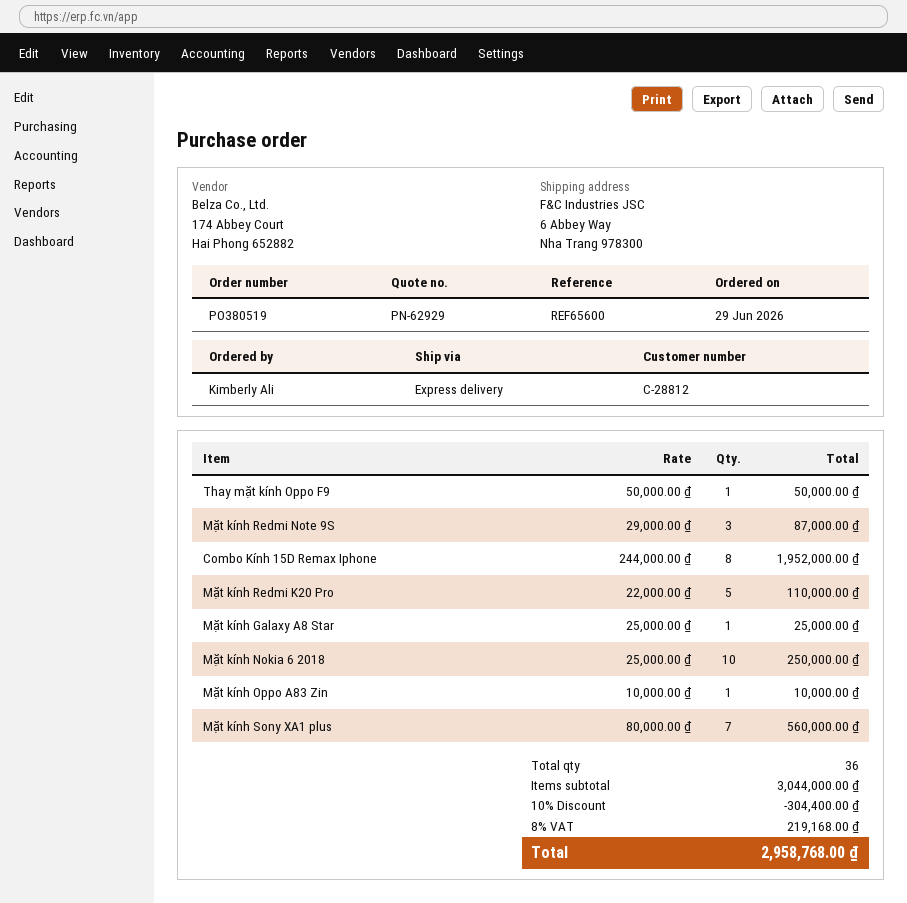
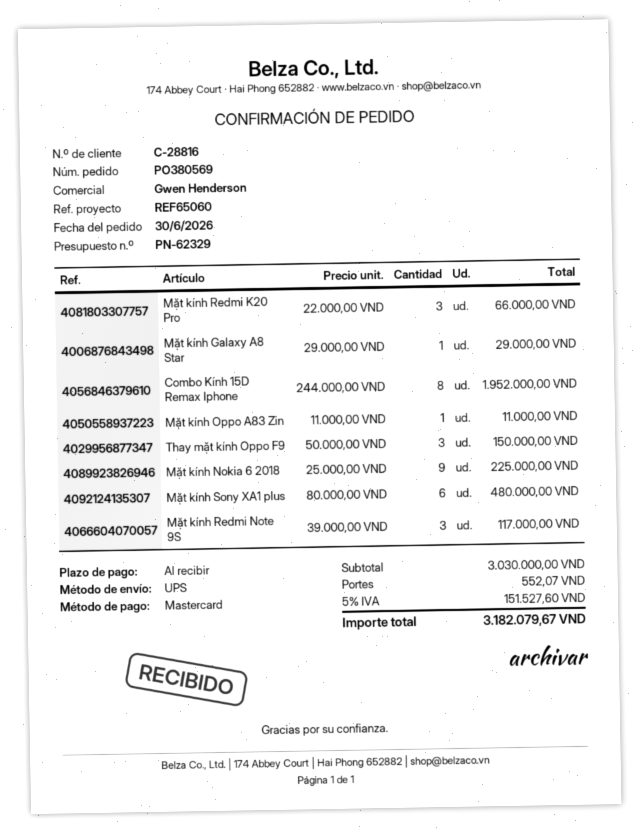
quote number: PN-62929 -> PN-62329
order number: PO380519 -> PO380569
order date: 2026-06-29 -> 2026-06-30
customer number: C-28812 -> C-28816
reference: REF65600 -> REF65060
shipping method: express -> UPS
Thay mặt kính Oppo F9: 1 x 50000.00 = 50000.00 -> 3 x 50000.00 = 150000.00
Mặt kính Redmi Note 9S: 3 x 29000.00 = 87000.00 -> 3 x 39000.00 = 117000.00
Mặt kính Redmi K20 Pro: 5 x 22000.00 = 110000.00 -> 3 x 22000.00 = 66000.00
Mặt kính Galaxy A8 Star: 1 x 25000.00 = 25000.00 -> 1 x 29000.00 = 29000.00
Mặt kính Nokia 6 2018: 10 x 25000.00 = 250000.00 -> 9 x 25000.00 = 225000.00
Mặt kính Oppo A83 Zin: 1 x 10000.00 = 10000.00 -> 1 x 11000.00 = 11000.00
Mặt kính Sony XA1 plus: 7 x 80000.00 = 560000.00 -> 6 x 80000.00 = 480000.00
subtotal: 3044000.00 -> 3030000.00
discount: 10% = 304400.00 -> none
shipping: none -> 552.07
tax: 8% = 219168.00 -> 5% = 151527.60
total: 2958768.00 -> 3182079.67

